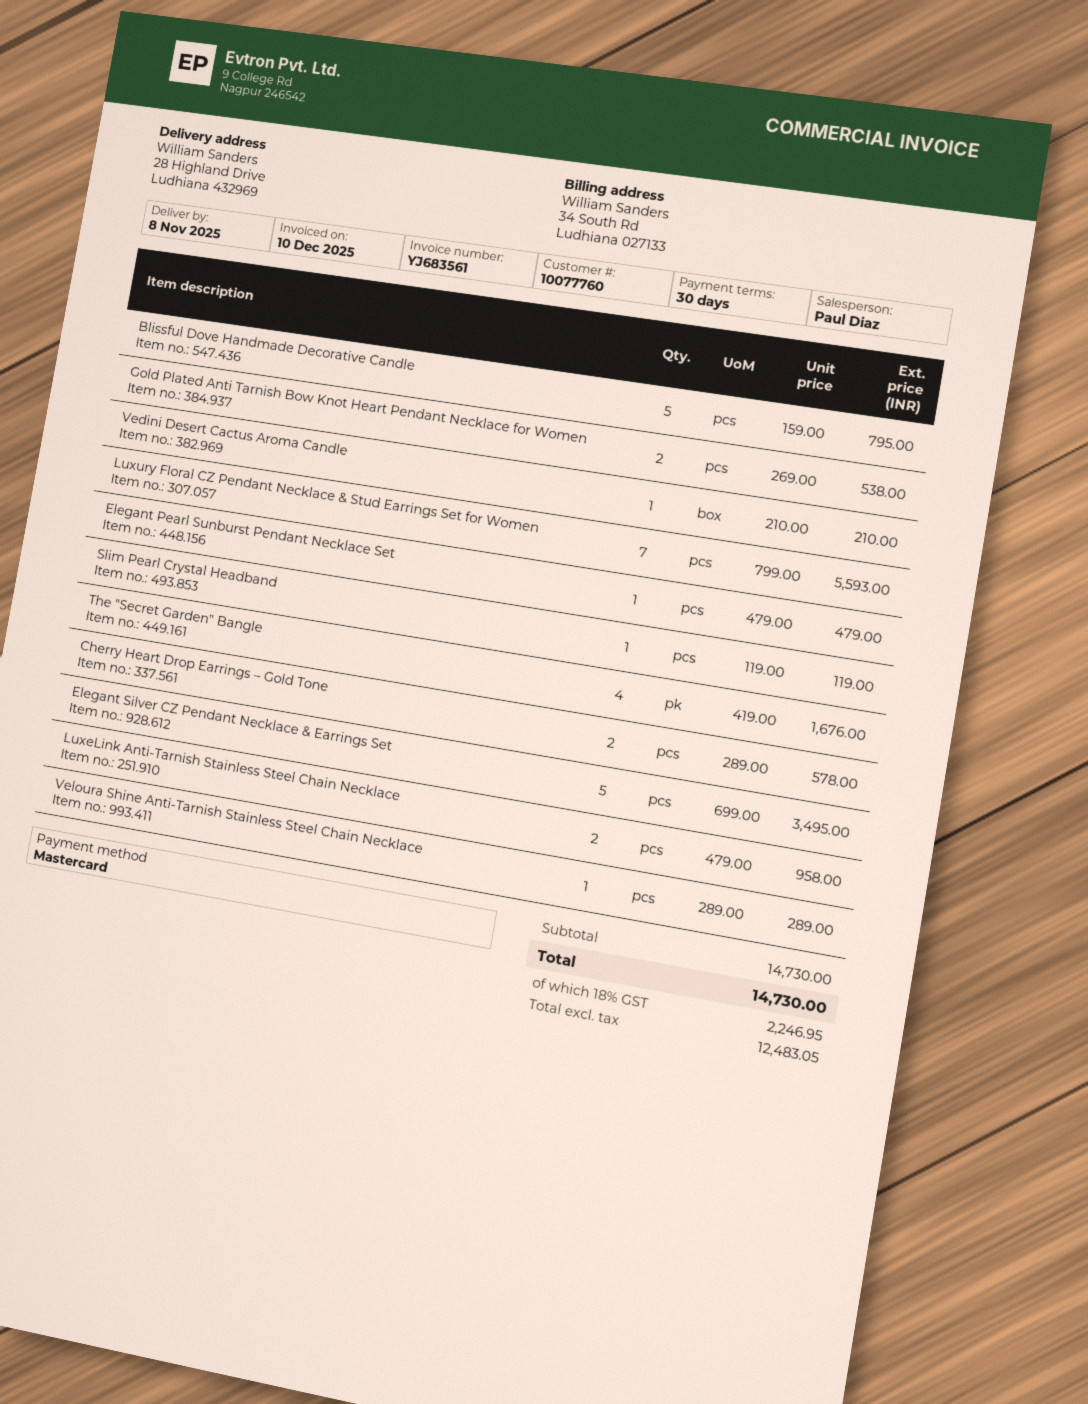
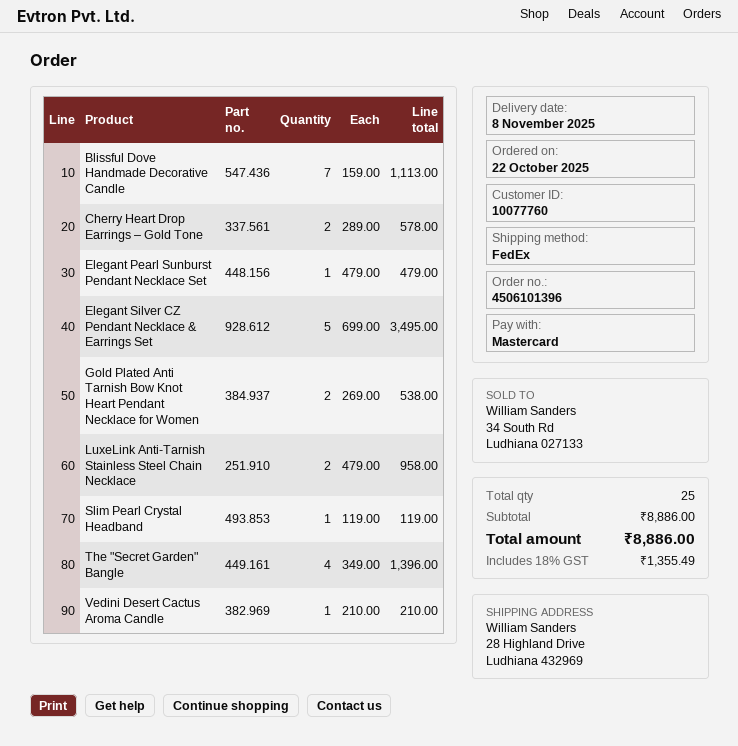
Blissful Dove Handmade Decorative Candle: 5 x 159.00 = 795.00 -> 7 x 159.00 = 1113.00
Luxury Floral CZ Pendant Necklace & Stud Earrings Set for Women: 7 x 799.00 = 5593.00 -> none
The "Secret Garden" Bangle: 4 x 419.00 = 1676.00 -> 4 x 349.00 = 1396.00
Veloura Shine Anti-Tarnish Stainless Steel Chain Necklace: 1 x 289.00 = 289.00 -> none
subtotal: 14730.00 -> 8886.00
tax: 18% = 2246.95 -> 18% = 1355.49
total: 14730.00 -> 8886.00

